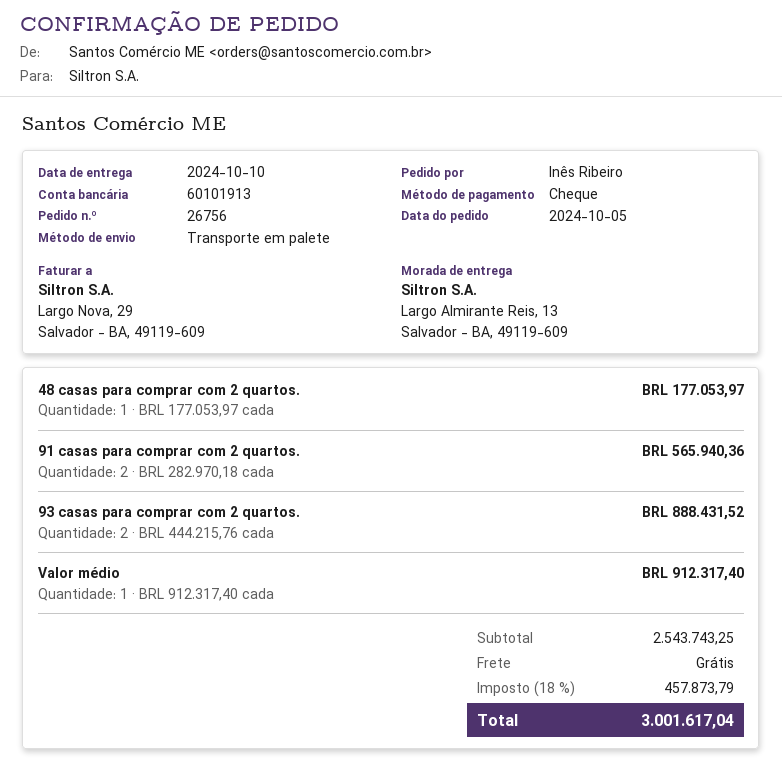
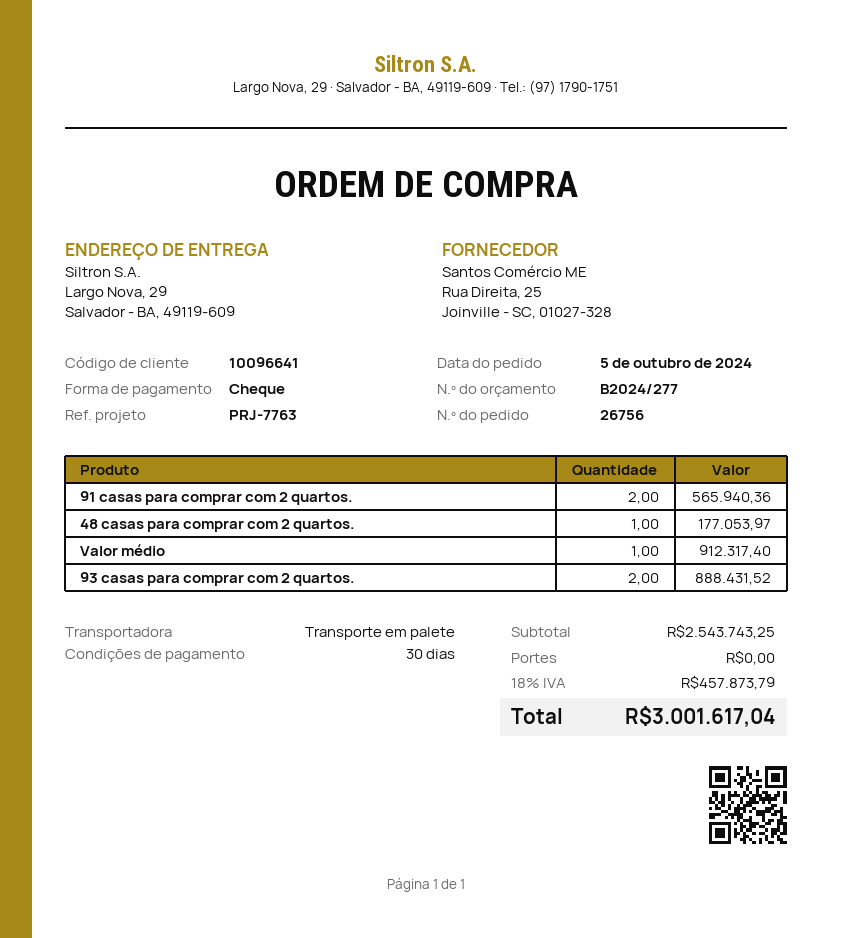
ship to: Largo Almirante Reis, 13, Salvador - BA, 49119-609 -> Largo Nova, 29, Salvador - BA, 49119-609

